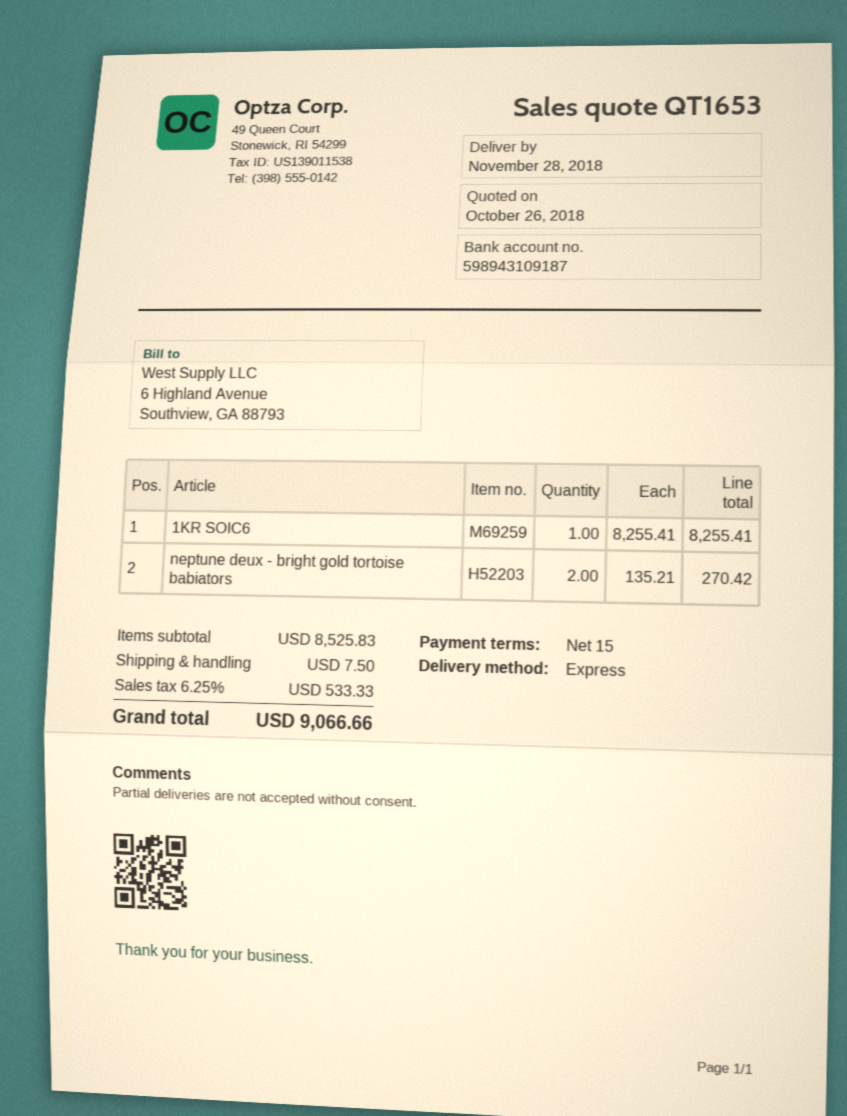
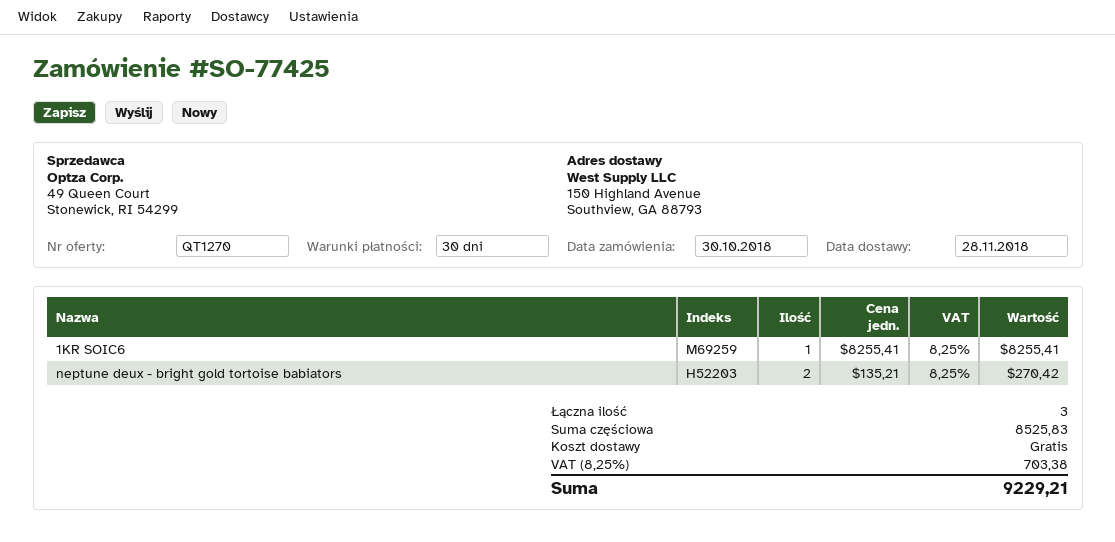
quote number: QT1653 -> QT1270
payment terms: 15 days -> 30 days
shipping: 7.50 -> 0.00
tax: 6.25% = 533.33 -> 8.25% = 703.38
total: 9066.66 -> 9229.21

